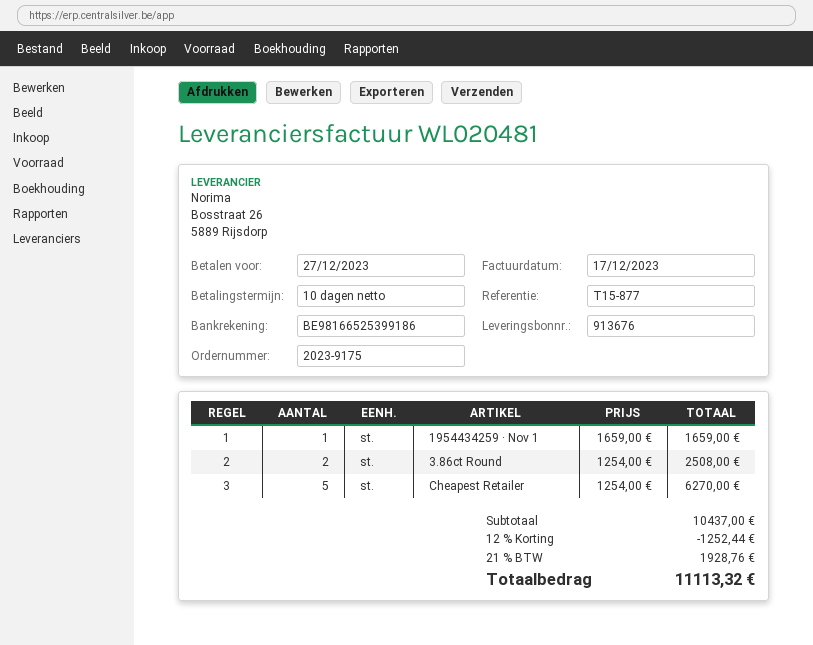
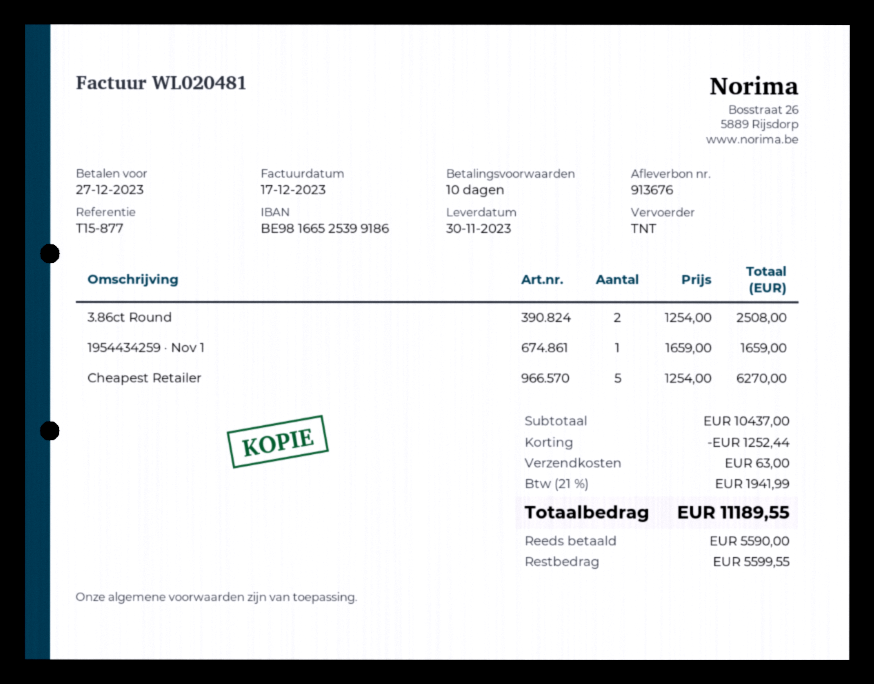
shipping: none -> 63.00
tax: 21% = 1928.76 -> 21% = 1941.99
total: 11113.32 -> 11189.55

